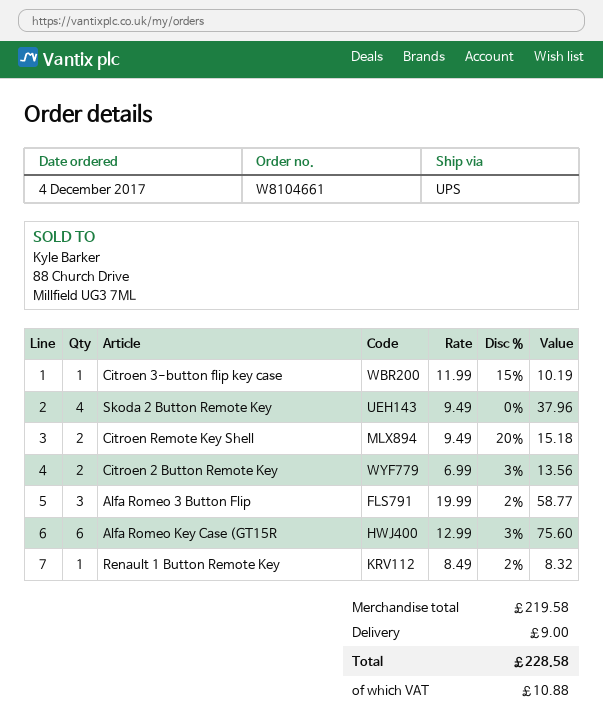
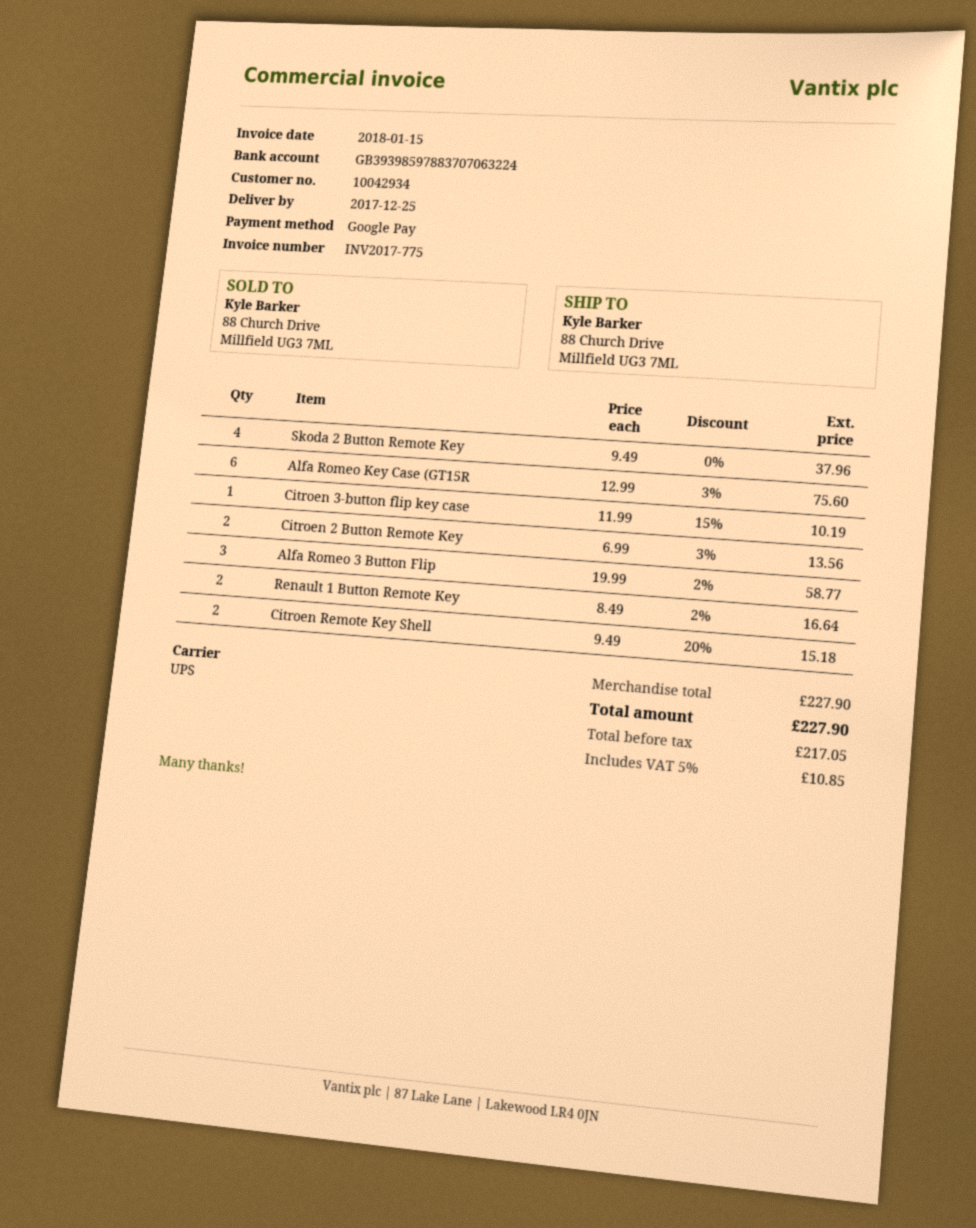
Renault 1 Button Remote Key: 1 x 8.49 - 2% = 8.32 -> 2 x 8.49 - 2% = 16.64
subtotal: 219.58 -> 227.90
shipping: 9.00 -> none
tax: 10.88 -> 10.85
total: 228.58 -> 227.90

